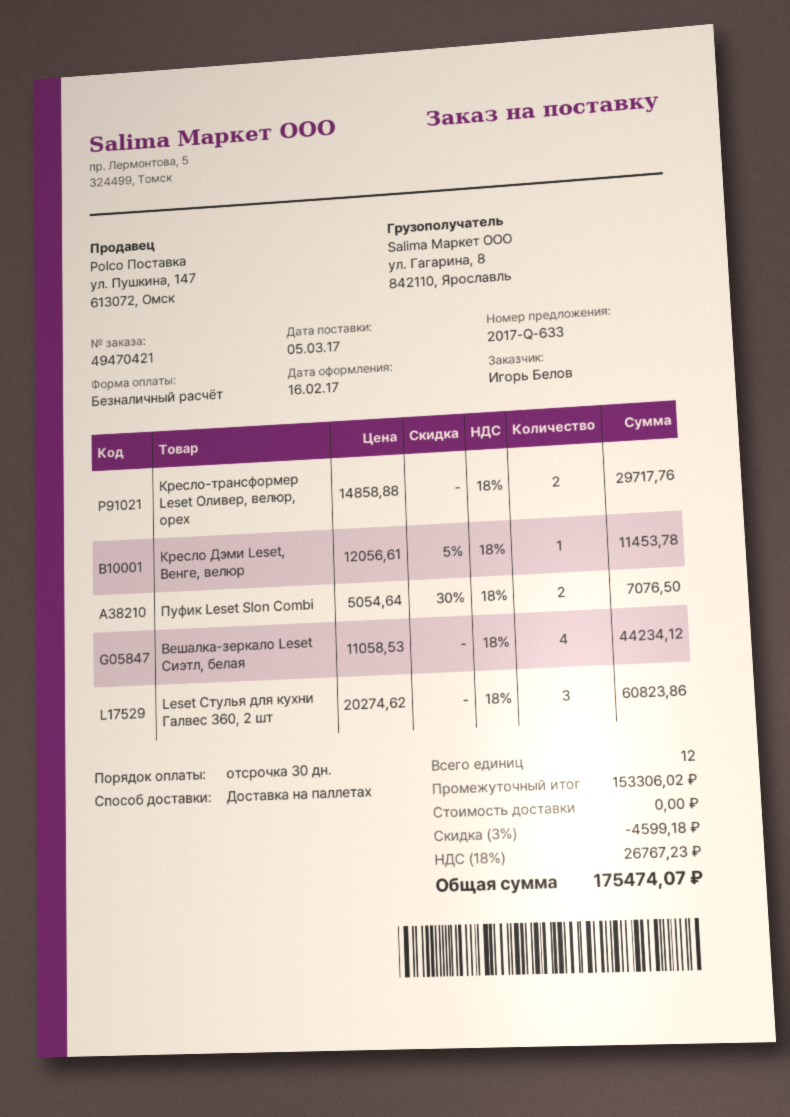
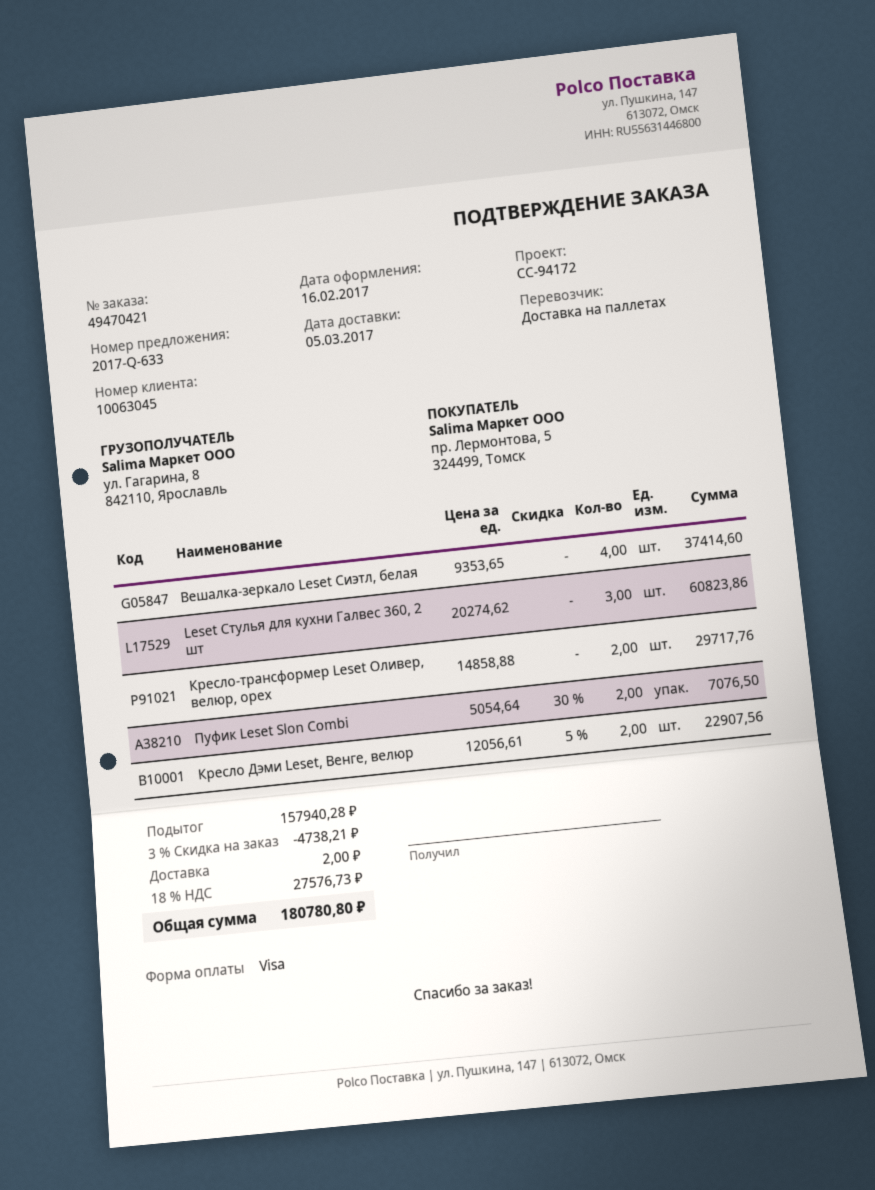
payment method: bank transfer -> Visa
Кресло Дэми Leset, Венге, велюр: 1 x 12056.61 - 5% = 11453.78 -> 2 x 12056.61 - 5% = 22907.56
Вешалка-зеркало Leset Сиэтл, белая: 4 x 11058.53 = 44234.12 -> 4 x 9353.65 = 37414.60
subtotal: 153306.02 -> 157940.28
discount: 3% = 4599.18 -> 3% = 4738.21
shipping: 0.00 -> 2.00
tax: 18% = 26767.23 -> 18% = 27576.73
total: 175474.07 -> 180780.80

